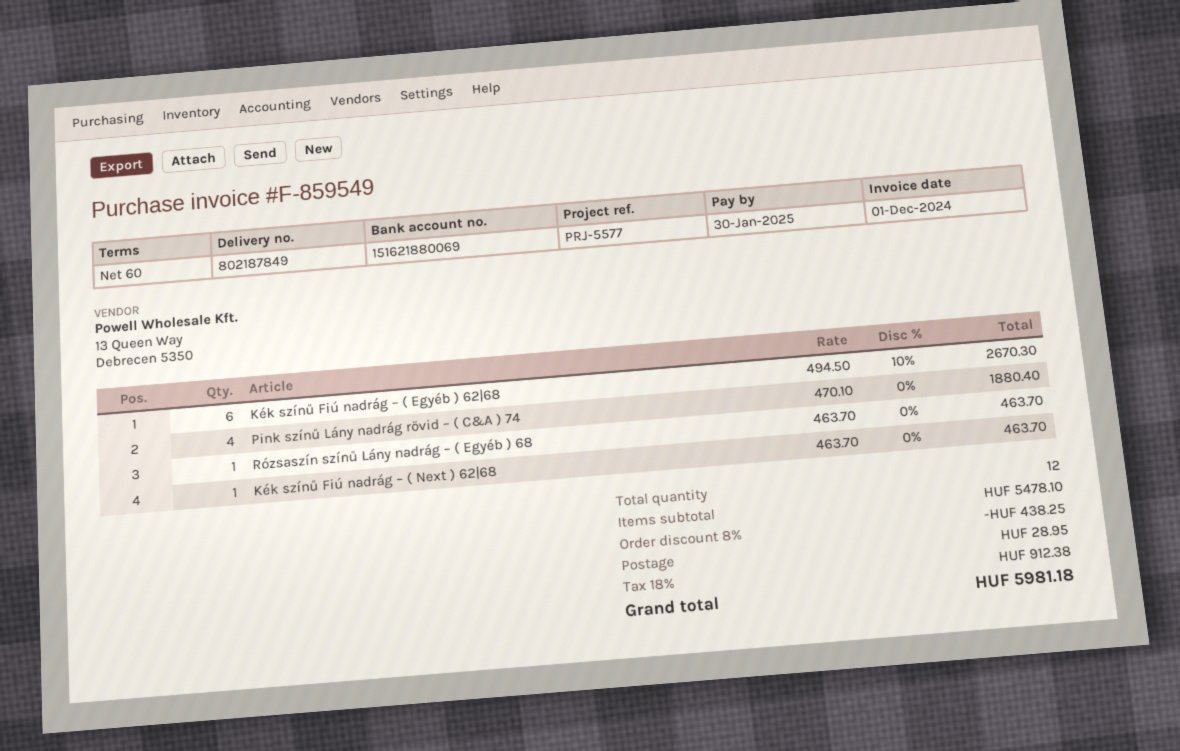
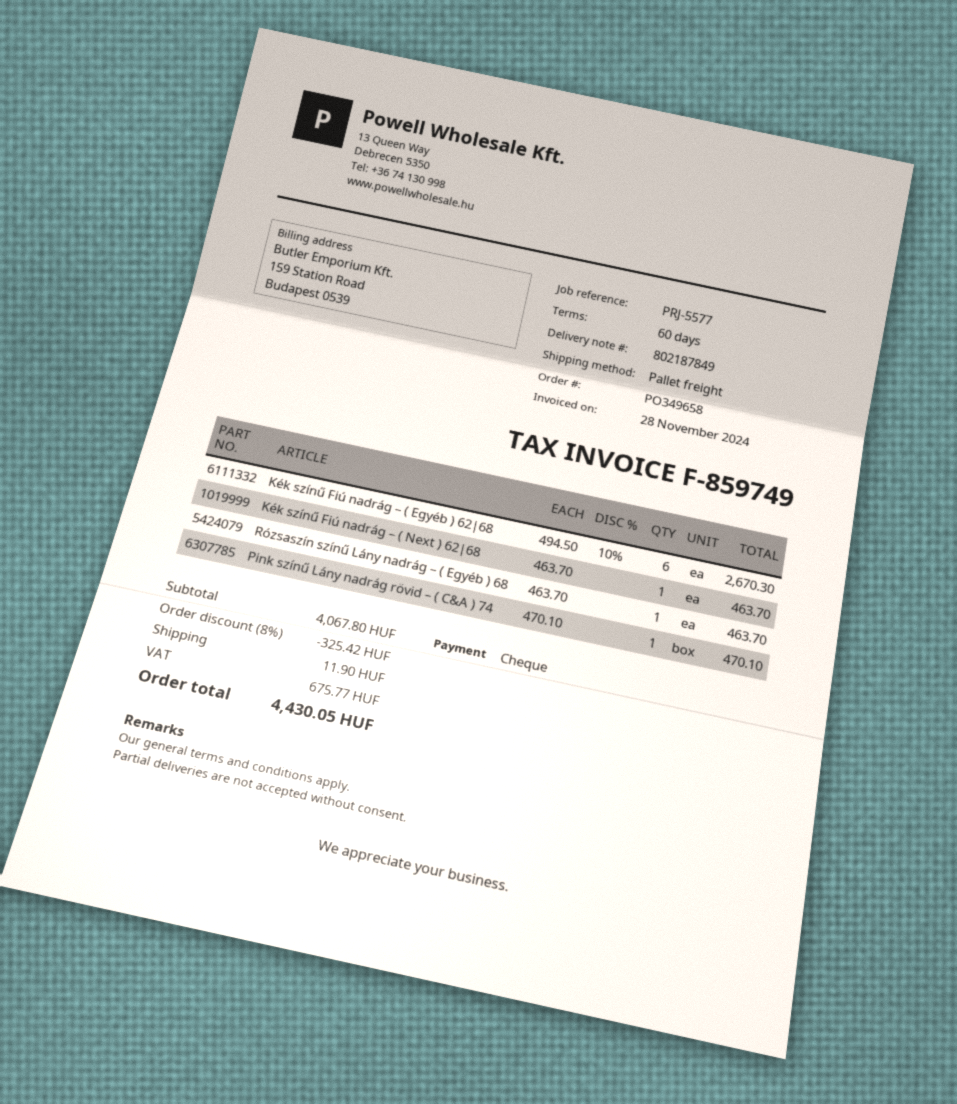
invoice number: F-859549 -> F-859749
invoice date: 2024-12-01 -> 2024-11-28
Pink színű Lány nadrág rövid – ( C&A ) 74: 4 x 470.10 = 1880.40 -> 1 x 470.10 = 470.10
subtotal: 5478.10 -> 4067.80
discount: 8% = 438.25 -> 8% = 325.42
shipping: 28.95 -> 11.90
tax: 912.38 -> 675.77
total: 5981.18 -> 4430.05

